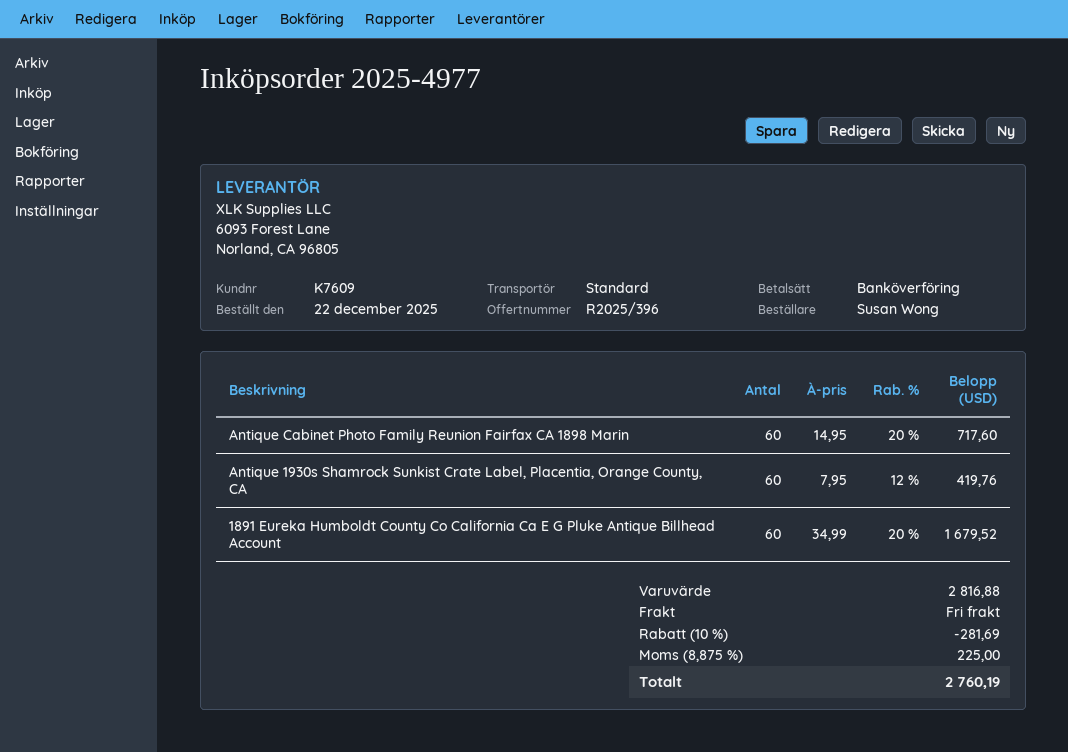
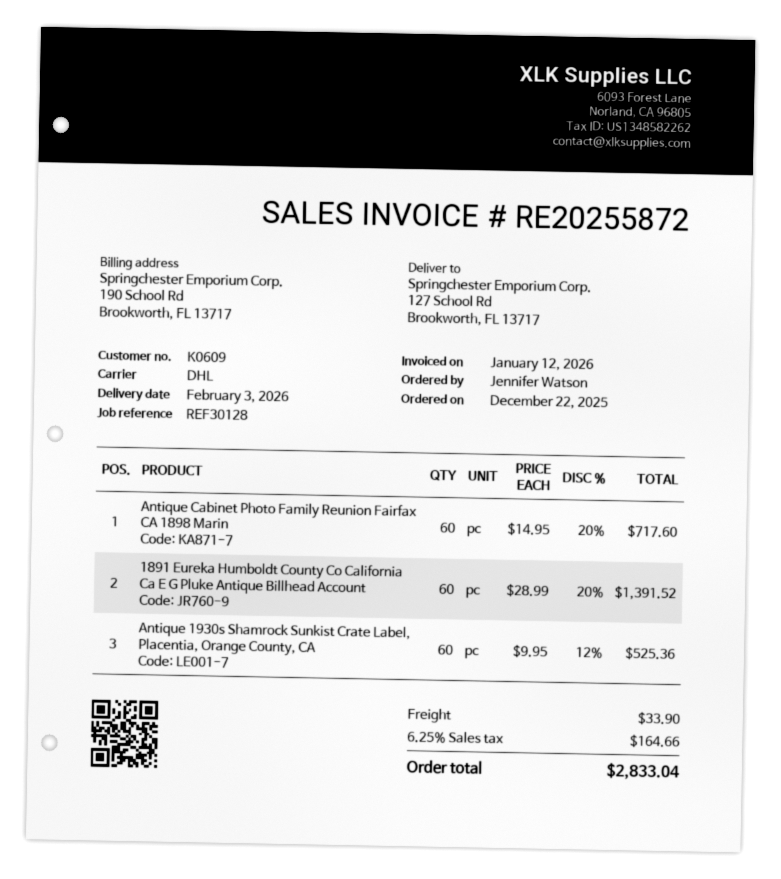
customer number: K7609 -> K0609
ordered by: Susan Wong -> Jennifer Watson
shipping method: standard -> DHL
Antique 1930s Shamrock Sunkist Crate Label, Placentia, Orange County, CA: 60 x 7.95 - 12% = 419.76 -> 60 x 9.95 - 12% = 525.36
1891 Eureka Humboldt County Co California Ca E G Pluke Antique Billhead Account: 60 x 34.99 - 20% = 1679.52 -> 60 x 28.99 - 20% = 1391.52
discount: 10% = 281.69 -> none
shipping: 0.00 -> 33.90
tax: 8.875% = 225.00 -> 6.25% = 164.66
total: 2760.19 -> 2833.04

